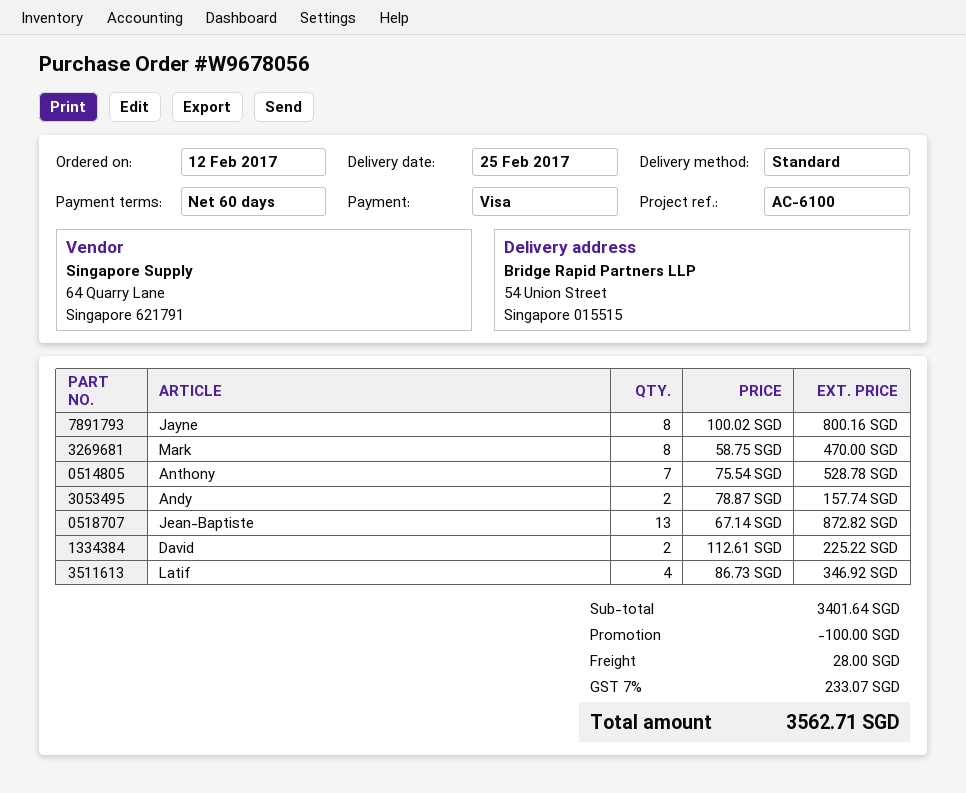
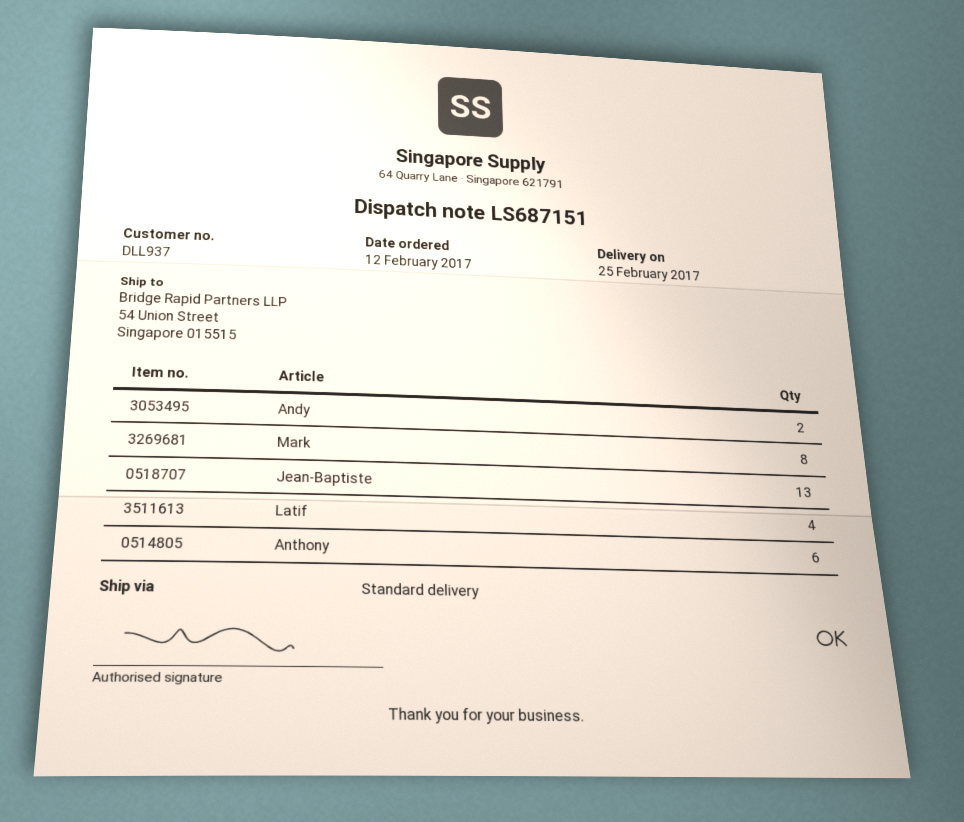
Jayne: 8 -> none
Anthony: 7 -> 6
David: 2 -> none

